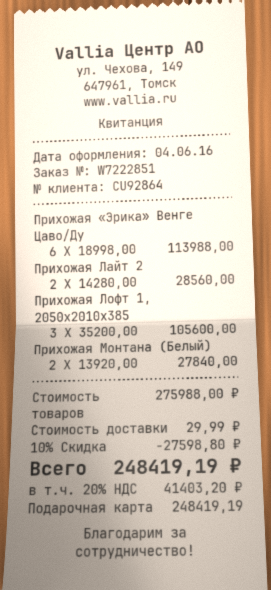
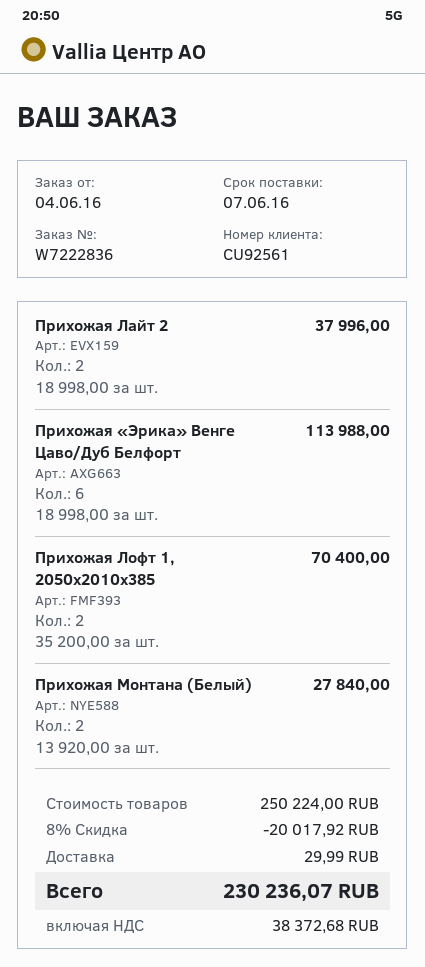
order number: W7222851 -> W7222836
customer number: CU92864 -> CU92561
Прихожая Лайт 2: 2 x 14280.00 = 28560.00 -> 2 x 18998.00 = 37996.00
Прихожая Лофт 1, 2050х2010х385: 3 x 35200.00 = 105600.00 -> 2 x 35200.00 = 70400.00
subtotal: 275988.00 -> 250224.00
discount: 10% = 27598.80 -> 8% = 20017.92
tax: 41403.20 -> 38372.68
total: 248419.19 -> 230236.07

